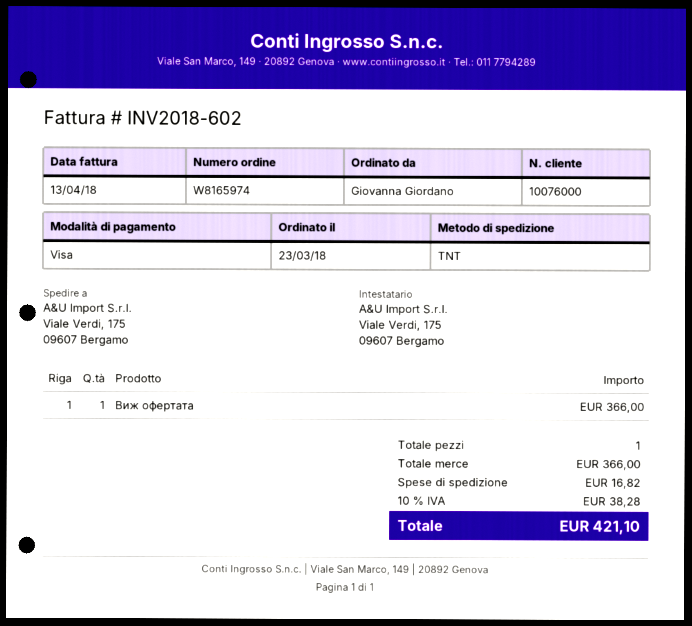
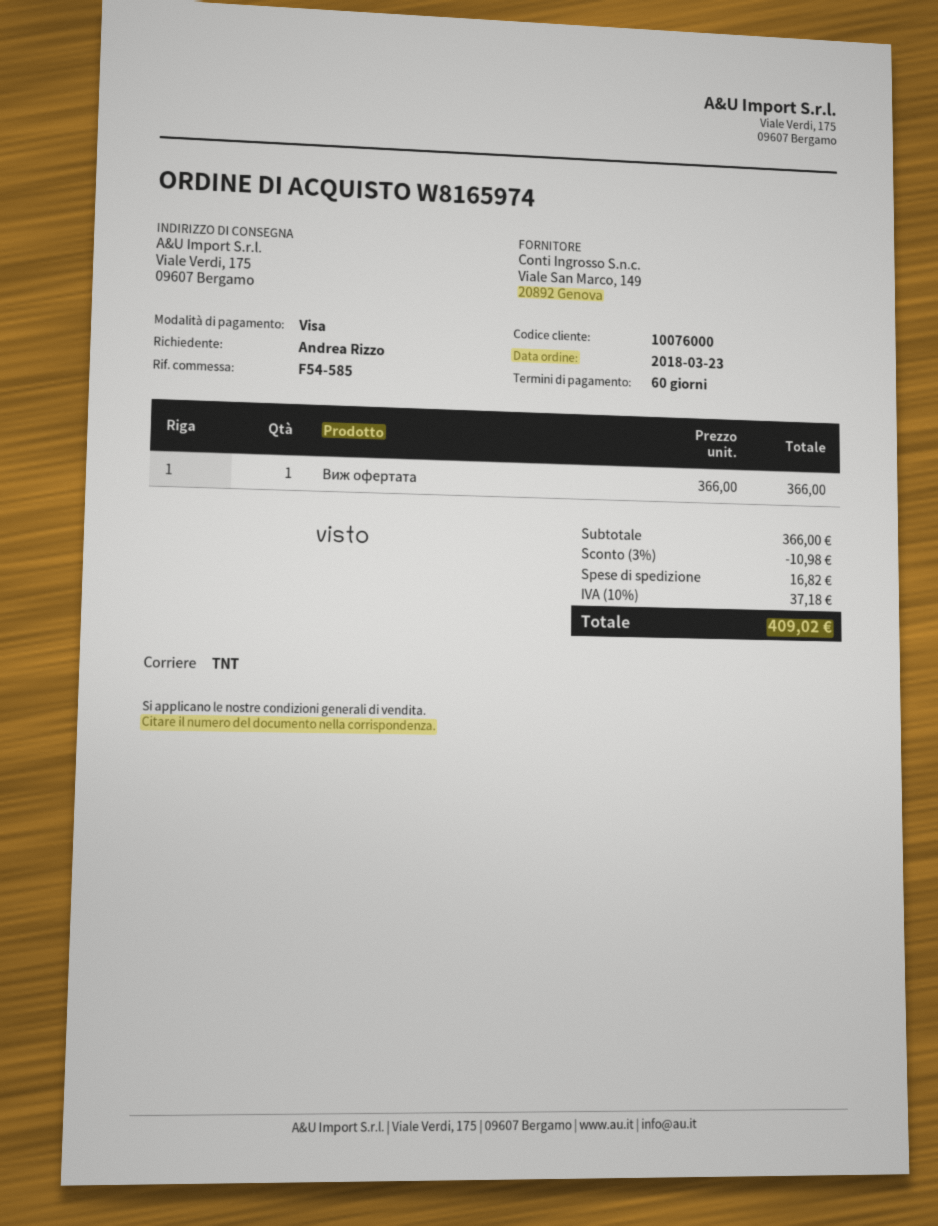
ordered by: Giovanna Giordano -> Andrea Rizzo
discount: none -> 3% = 10.98
tax: 10% = 38.28 -> 10% = 37.18
total: 421.10 -> 409.02

